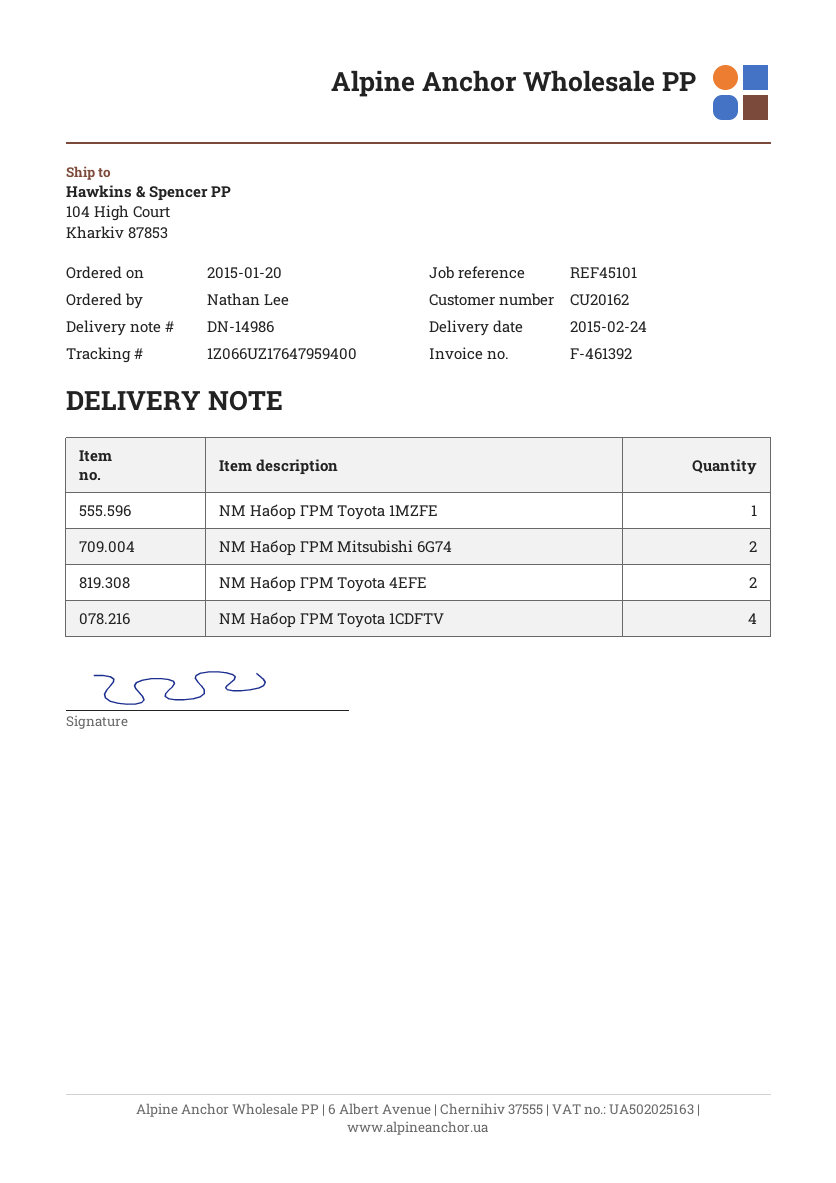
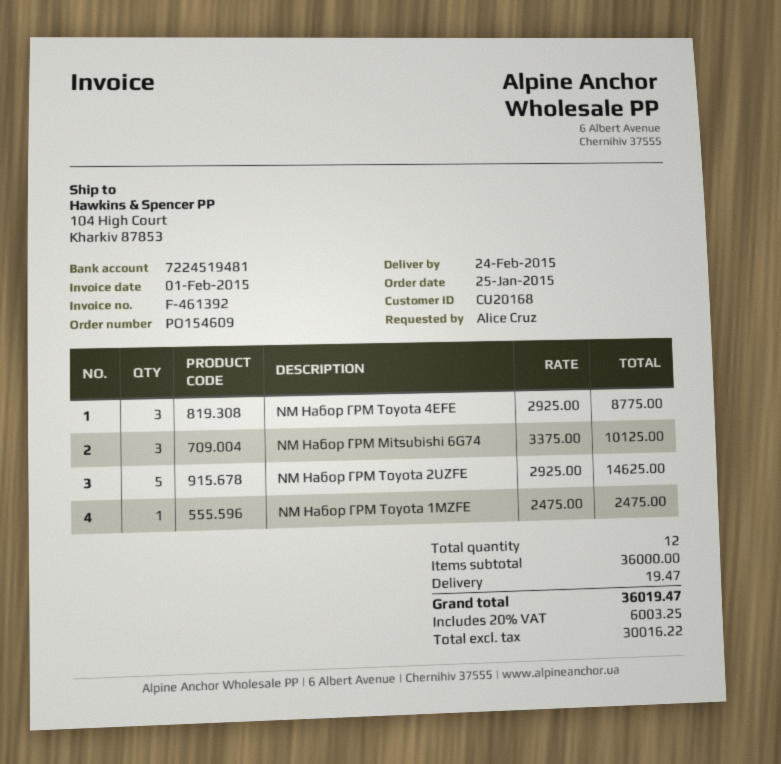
order date: 2015-01-20 -> 2015-01-25
customer number: CU20162 -> CU20168
ordered by: Nathan Lee -> Alice Cruz
NM Набор ГРМ Mitsubishi 6G74: 2 -> 3
NM Набор ГРМ Toyota 4EFE: 2 -> 3
NM Набор ГРМ Toyota 1CDFTV: 4 -> none
NM Набор ГРМ Toyota 2UZFE: none -> 5

